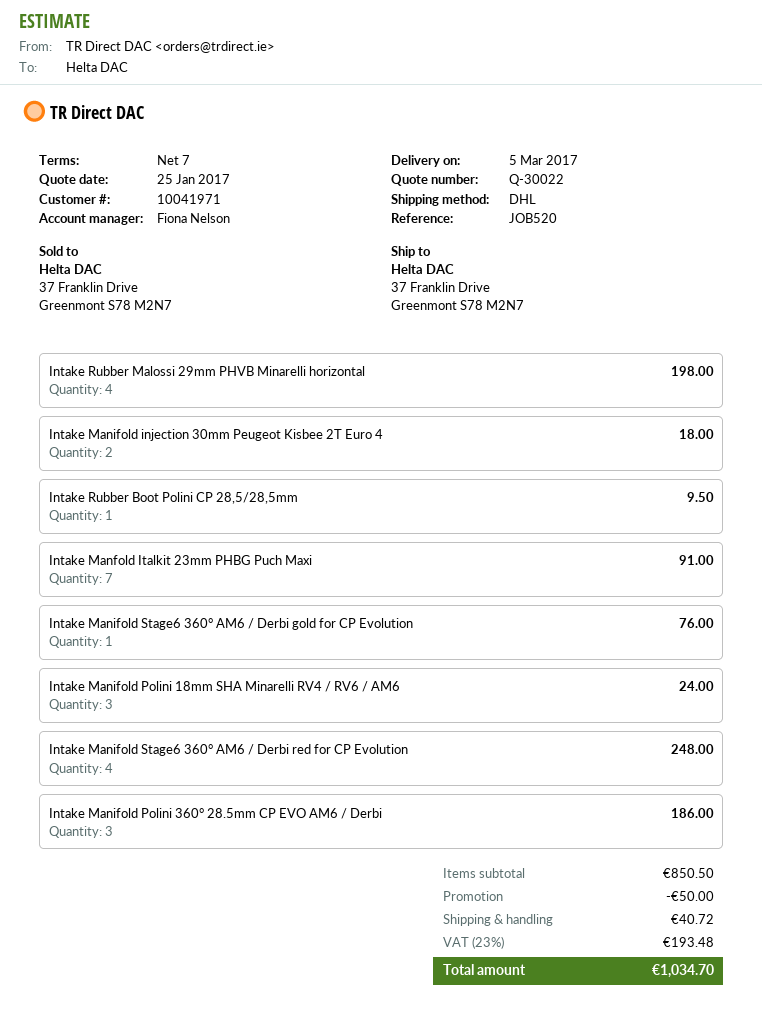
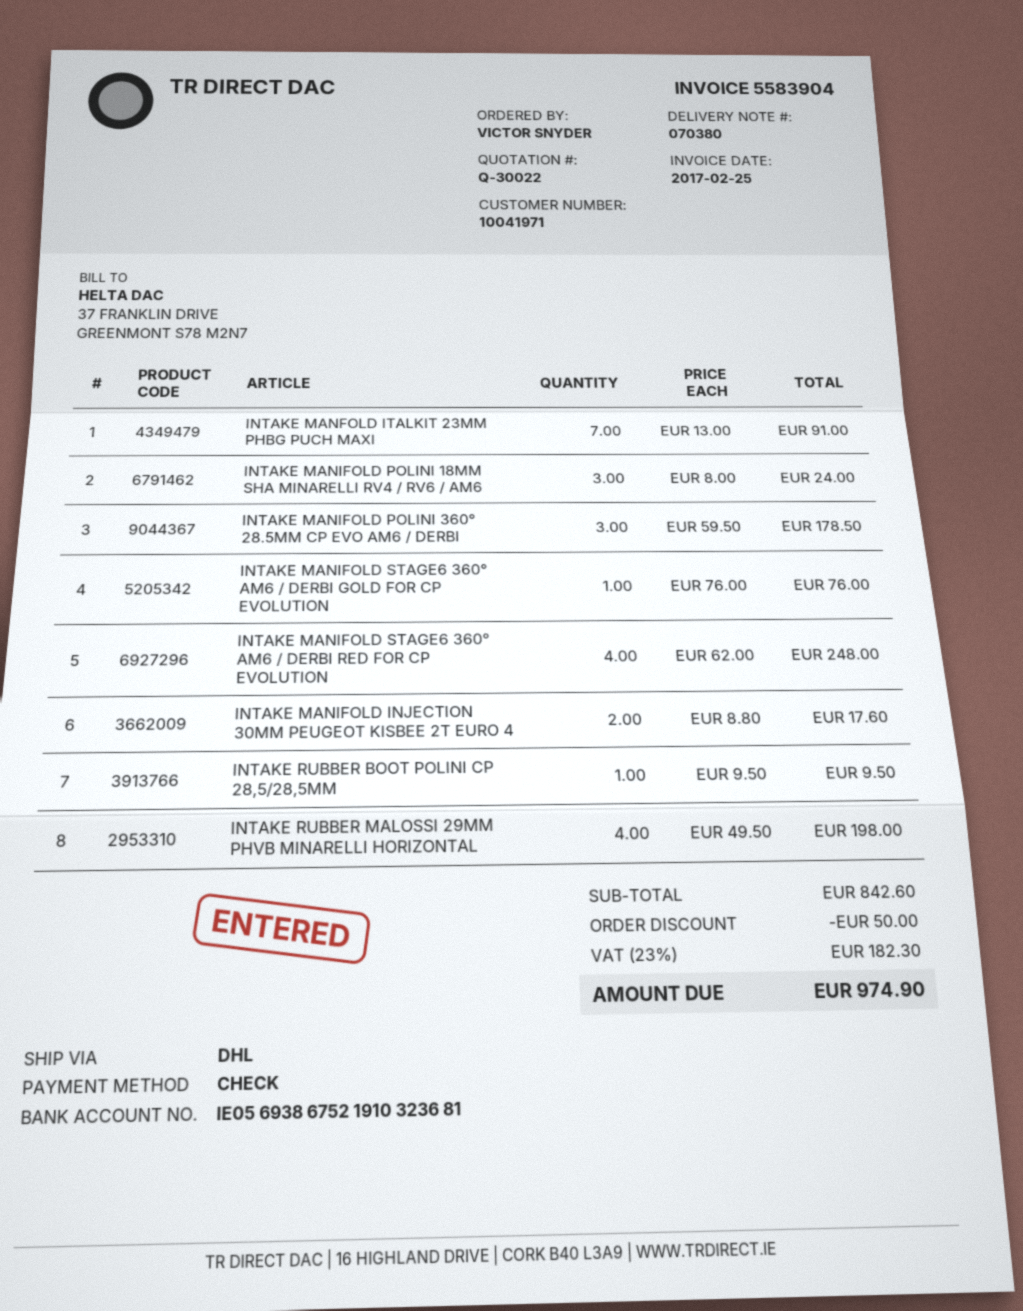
Intake Manifold injection 30mm Peugeot Kisbee 2T Euro 4: 2 for 18.00 -> 2 for 17.60
Intake Manifold Polini 360° 28.5mm CP EVO AM6 / Derbi: 3 for 186.00 -> 3 for 178.50
subtotal: 850.50 -> 842.60
shipping: 40.72 -> none
tax: 23% = 193.48 -> 23% = 182.30
total: 1034.70 -> 974.90

